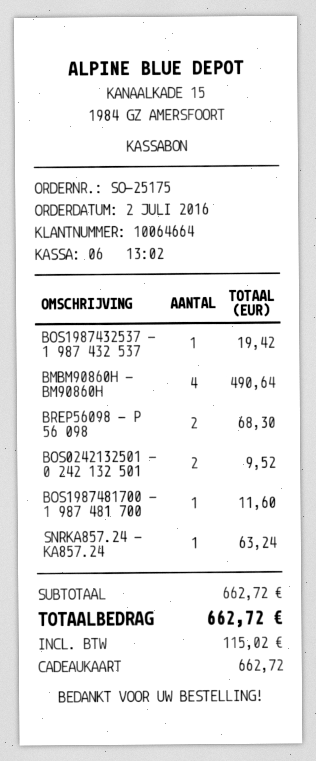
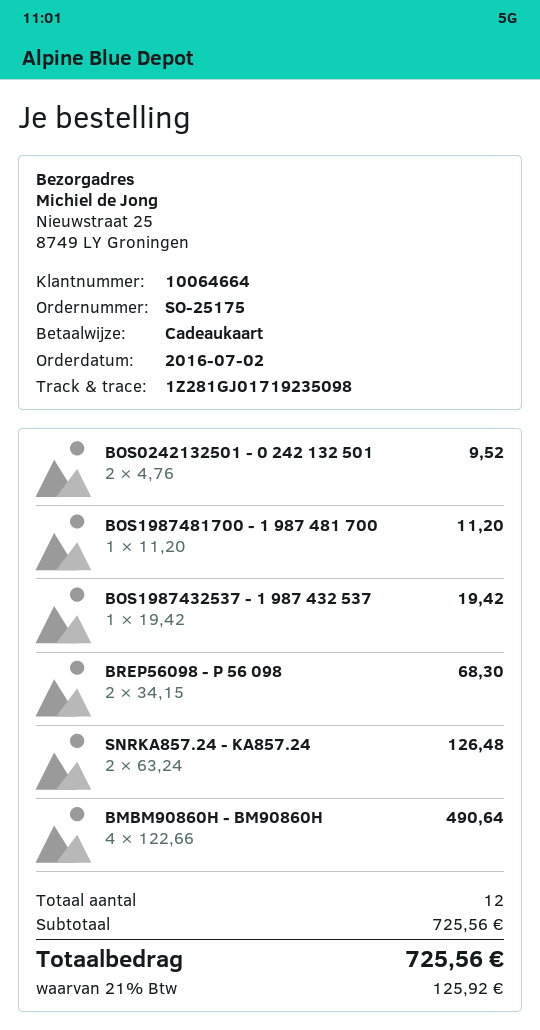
BOS1987481700 - 1 987 481 700: 1 for 11.60 -> 1 for 11.20
SNRKA857.24 - KA857.24: 1 for 63.24 -> 2 for 126.48
subtotal: 662.72 -> 725.56
tax: 115.02 -> 125.92
total: 662.72 -> 725.56

